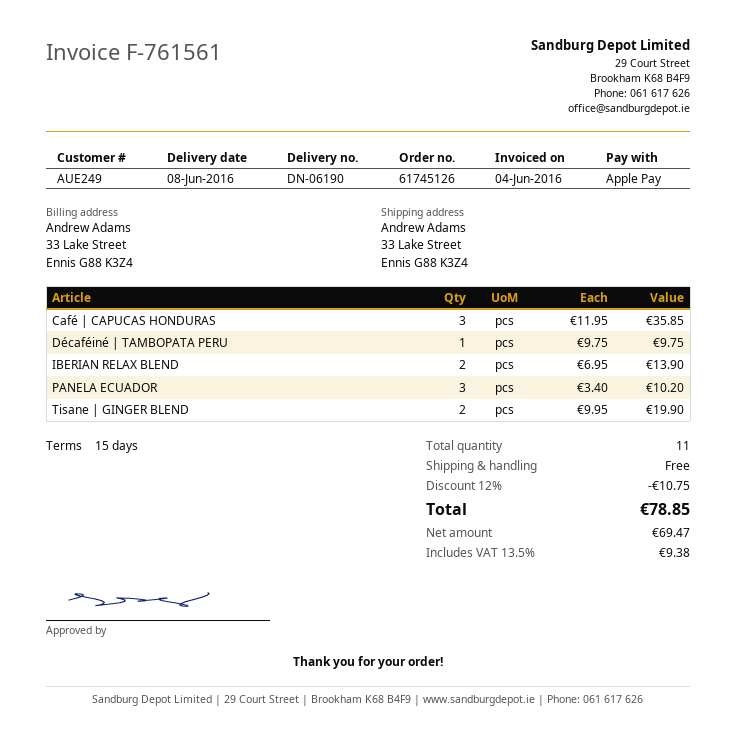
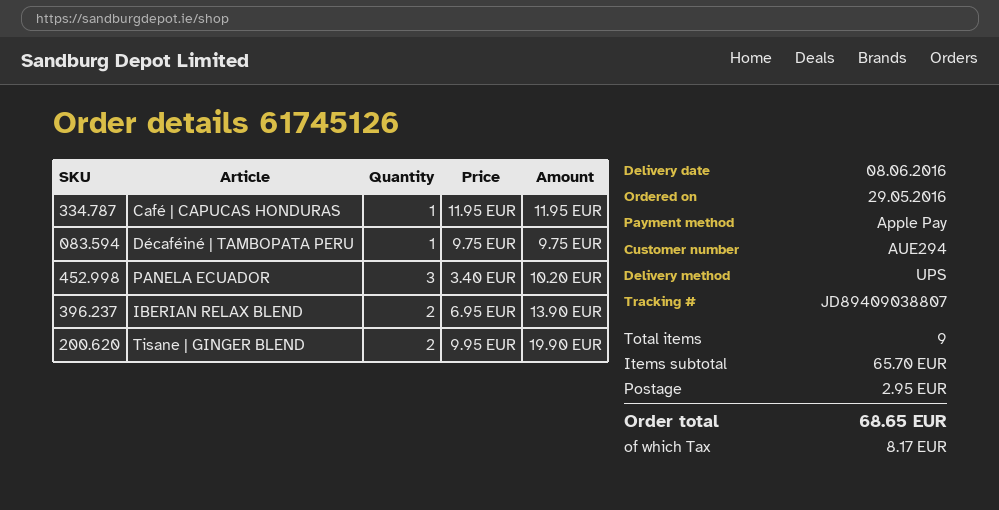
customer number: AUE249 -> AUE294
Café | CAPUCAS HONDURAS: 3 x 11.95 = 35.85 -> 1 x 11.95 = 11.95
total quantity: 11 -> 9
discount: 12% = 10.75 -> none
shipping: 0.00 -> 2.95
tax: 9.38 -> 8.17
total: 78.85 -> 68.65

